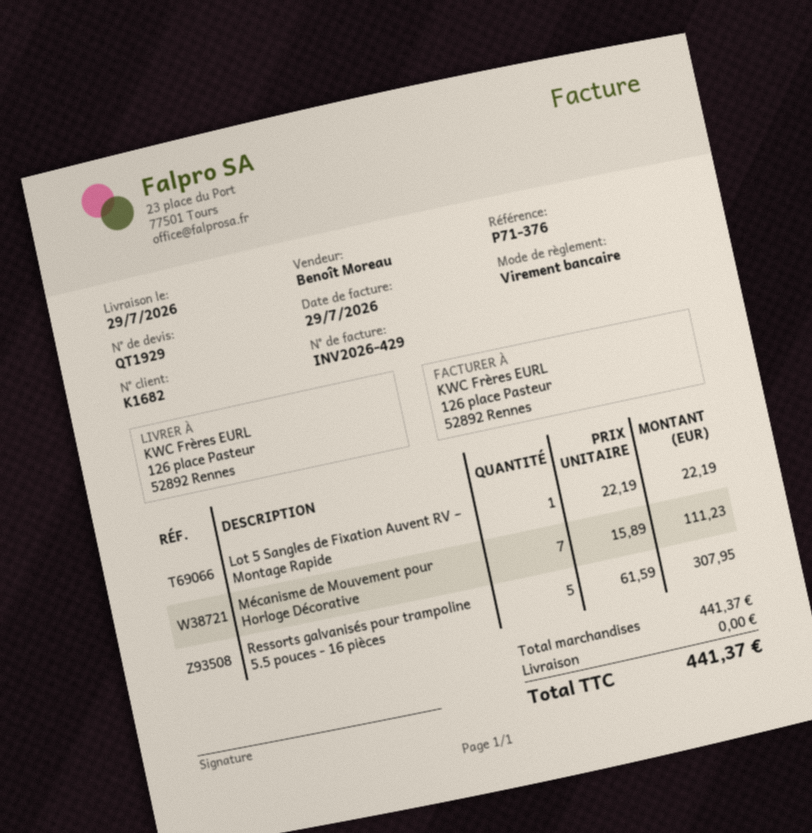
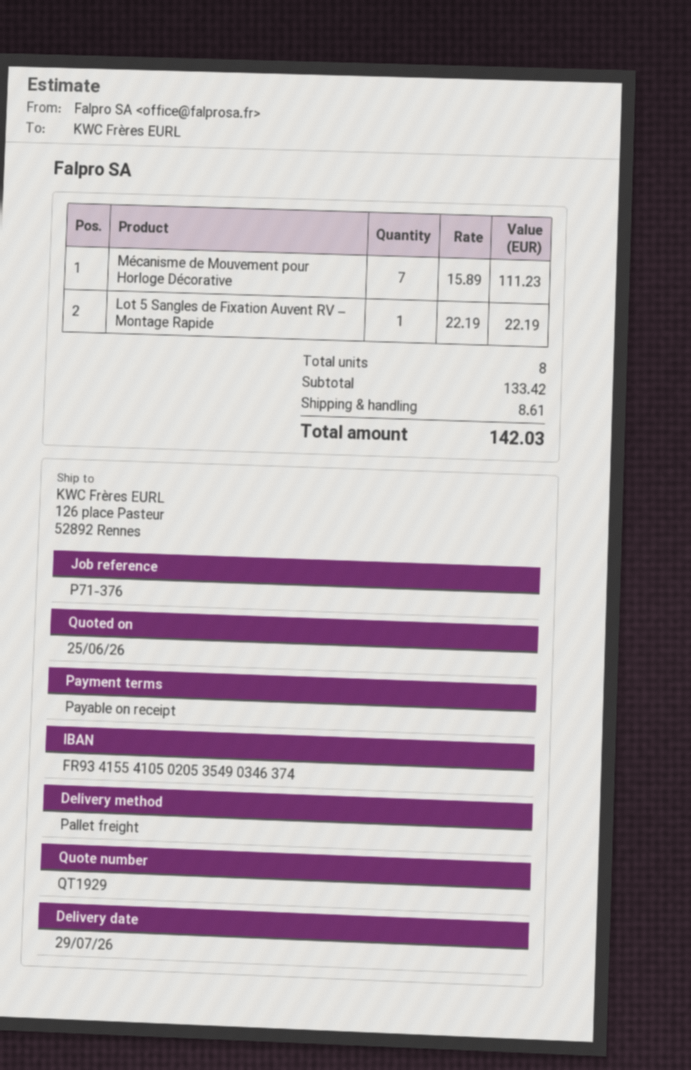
Ressorts galvanisés pour trampoline 5.5 pouces - 16 pièces: 5 x 61.59 = 307.95 -> none
subtotal: 441.37 -> 133.42
shipping: 0.00 -> 8.61
total: 441.37 -> 142.03

